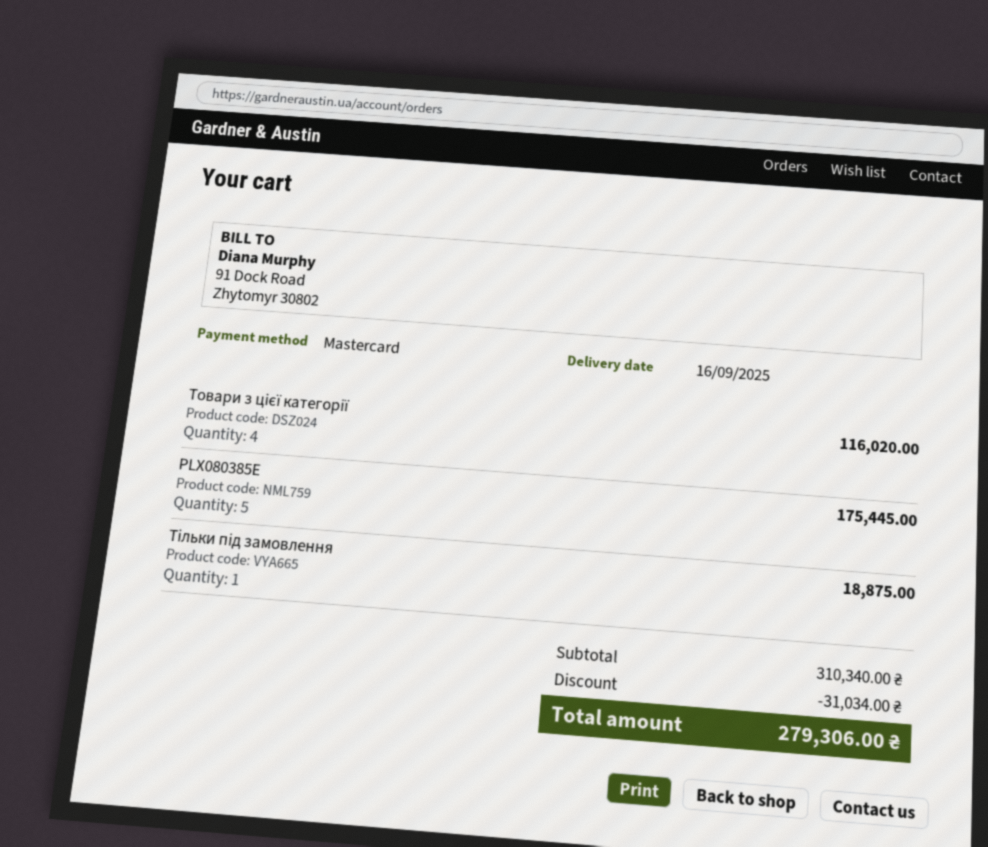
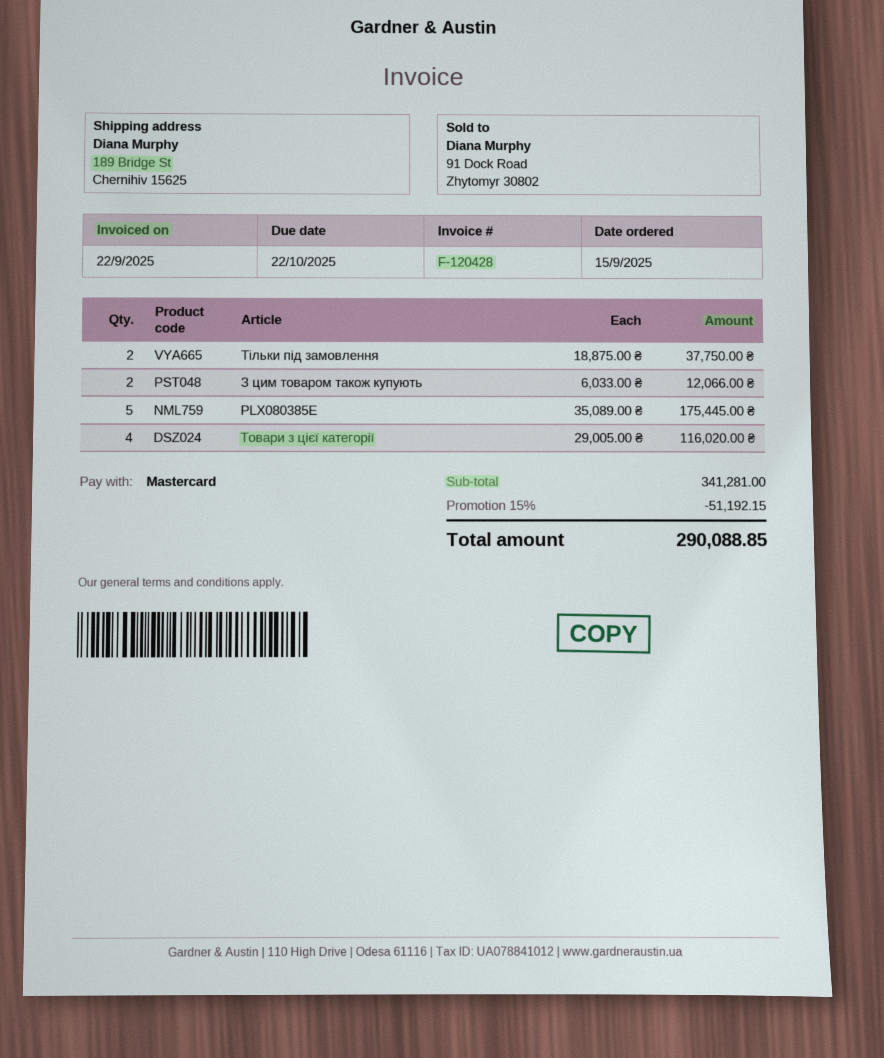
Тільки під замовлення: 1 for 18875.00 -> 2 for 37750.00
З цим товаром також купують: none -> 2 for 12066.00
subtotal: 310340.00 -> 341281.00
discount: 31034.00 -> 51192.15
total: 279306.00 -> 290088.85

